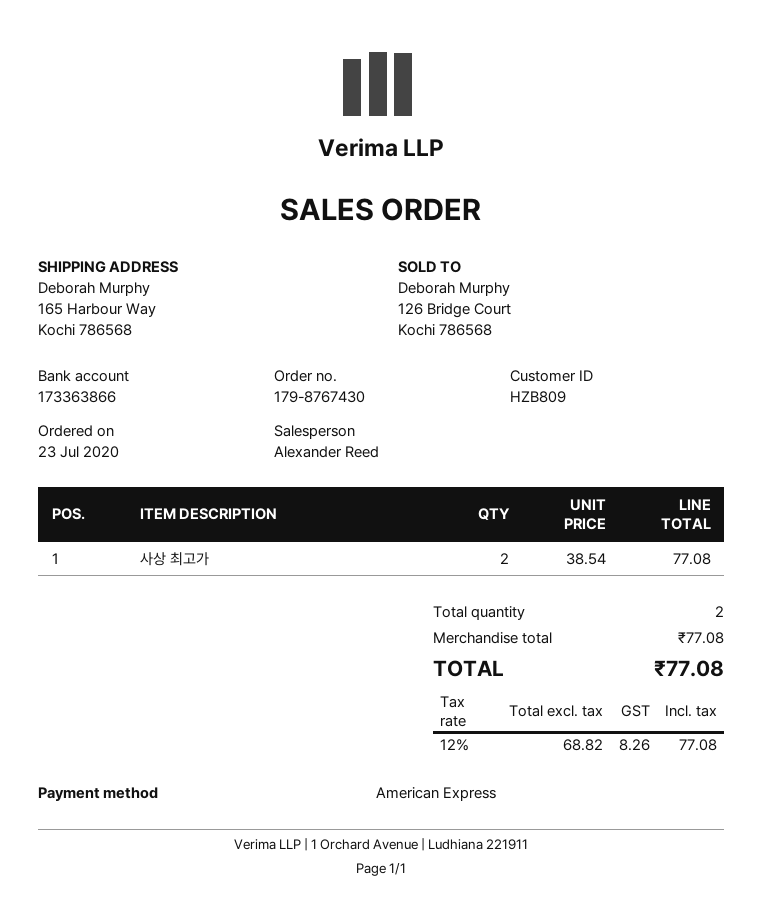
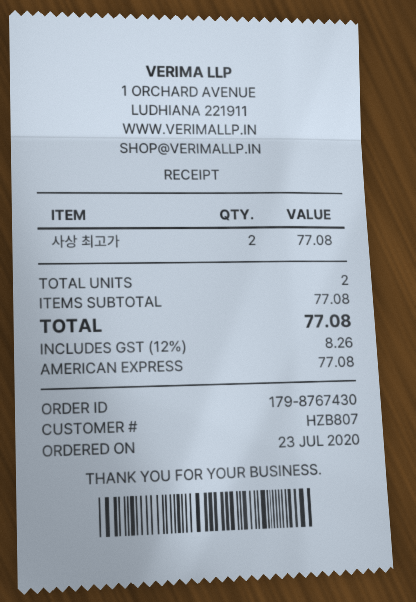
customer number: HZB809 -> HZB807

